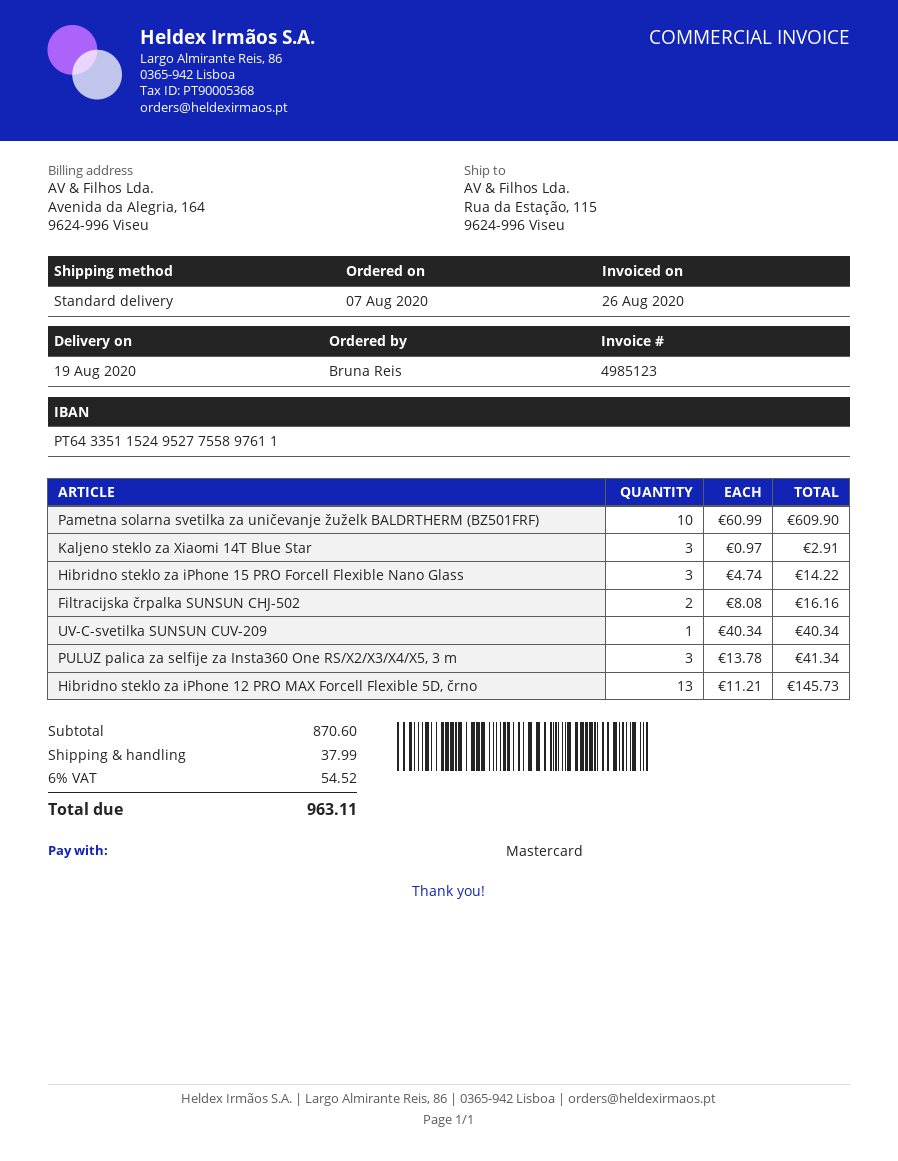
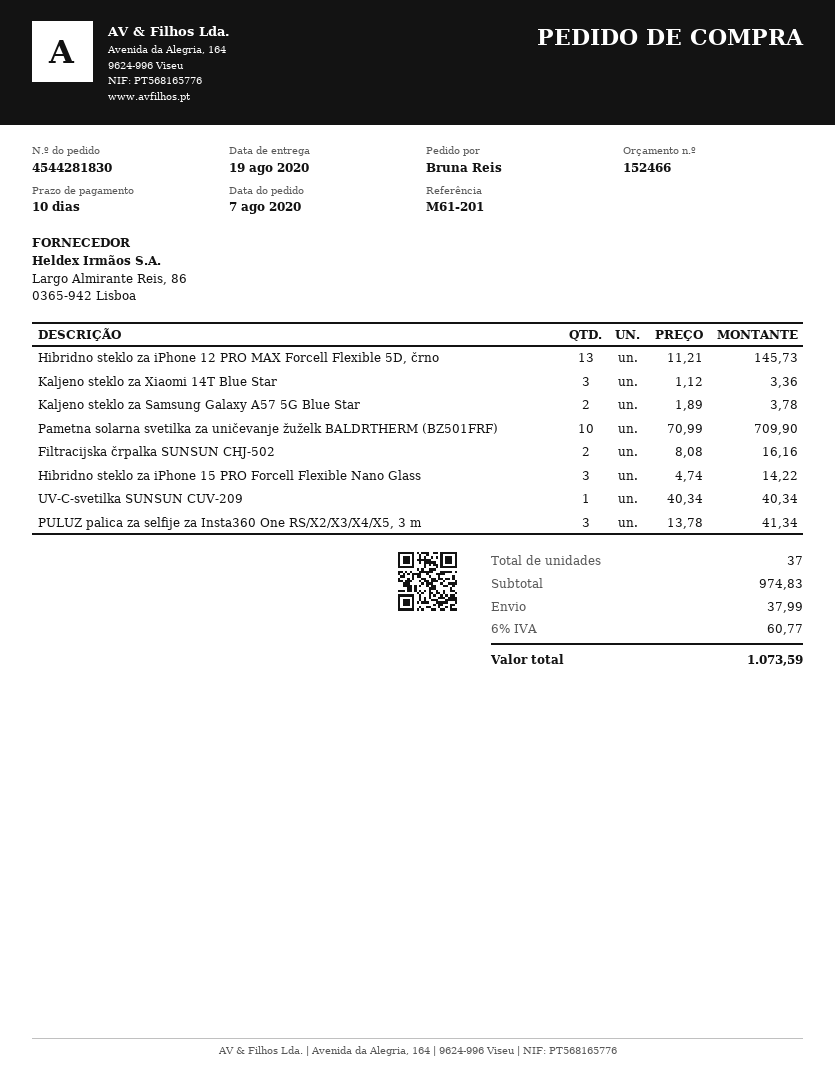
Pametna solarna svetilka za uničevanje žuželk BALDRTHERM (BZ501FRF): 10 x 60.99 = 609.90 -> 10 x 70.99 = 709.90
Kaljeno steklo za Xiaomi 14T Blue Star: 3 x 0.97 = 2.91 -> 3 x 1.12 = 3.36
Kaljeno steklo za Samsung Galaxy A57 5G Blue Star: none -> 2 x 1.89 = 3.78
subtotal: 870.60 -> 974.83
tax: 6% = 54.52 -> 6% = 60.77
total: 963.11 -> 1073.59

